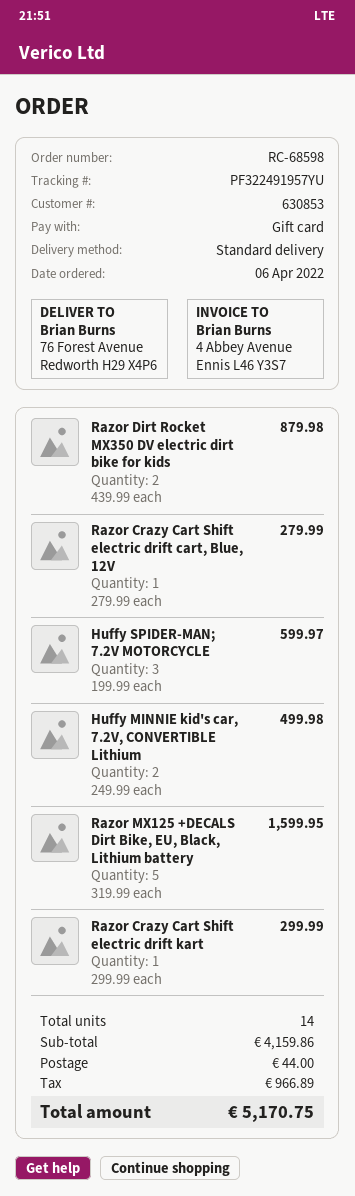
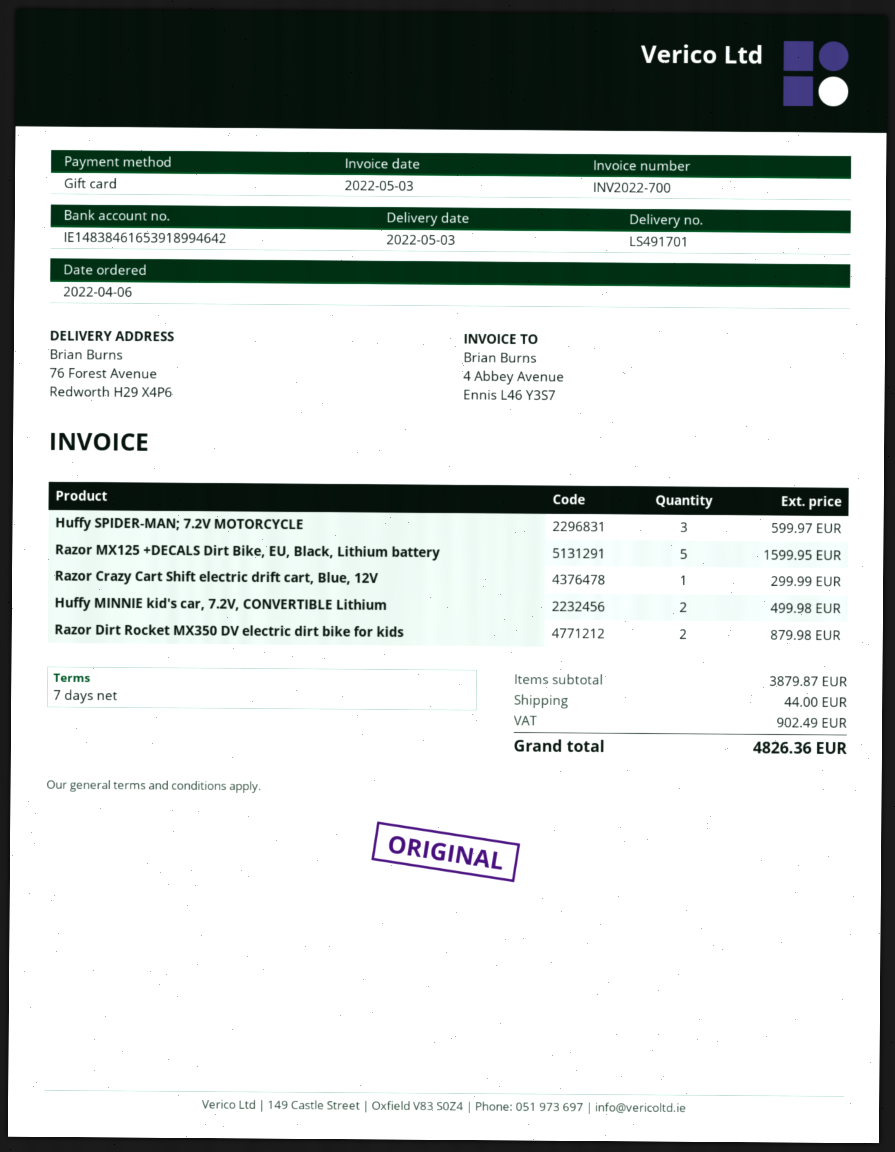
Razor Crazy Cart Shift electric drift cart, Blue, 12V: 1 for 279.99 -> 1 for 299.99
Razor Crazy Cart Shift electric drift kart: 1 for 299.99 -> none
subtotal: 4159.86 -> 3879.87
tax: 966.89 -> 902.49
total: 5170.75 -> 4826.36

